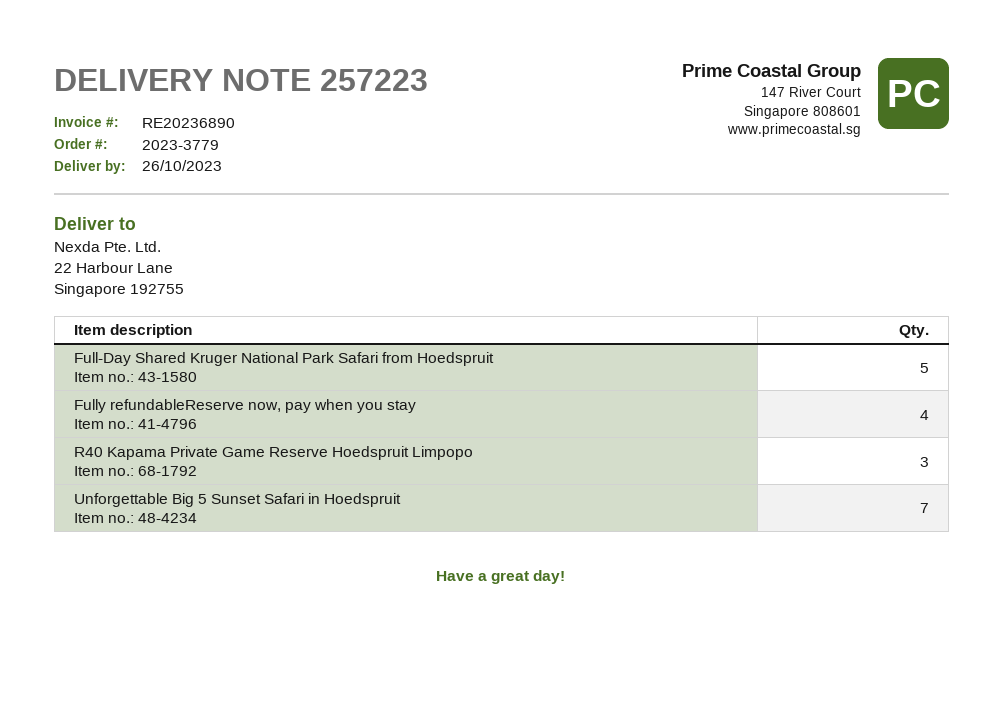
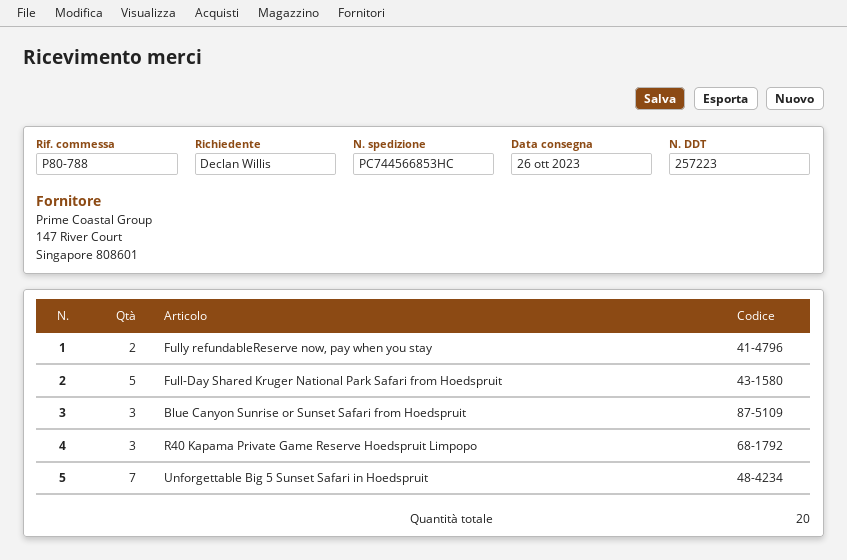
Fully refundableReserve now, pay when you stay: 4 -> 2
Blue Canyon Sunrise or Sunset Safari from Hoedspruit: none -> 3

